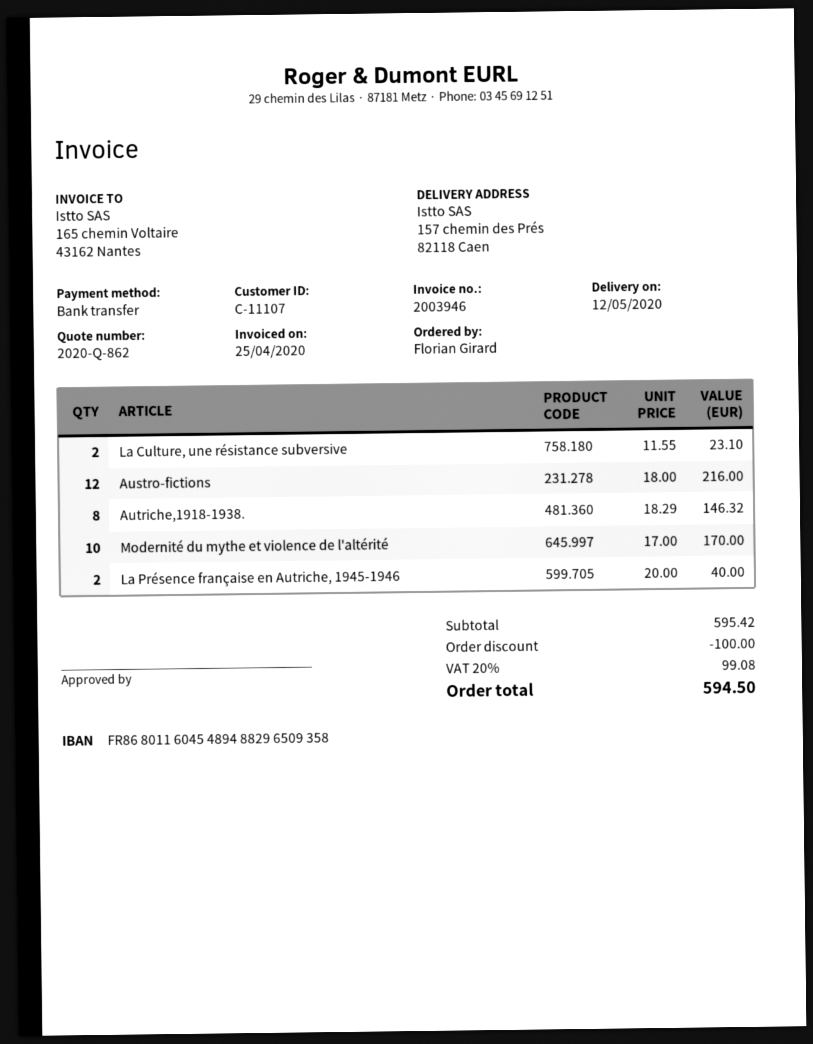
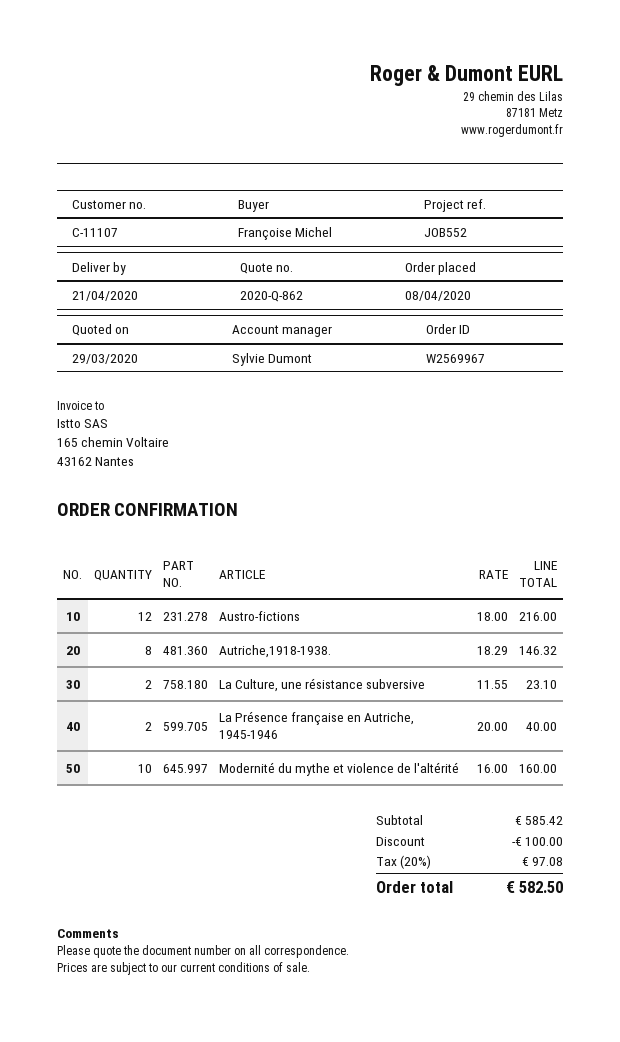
delivery date: 2020-05-12 -> 2020-04-21
ordered by: Florian Girard -> Françoise Michel
Modernité du mythe et violence de l'altérité: 10 x 17.00 = 170.00 -> 10 x 16.00 = 160.00
subtotal: 595.42 -> 585.42
tax: 20% = 99.08 -> 20% = 97.08
total: 594.50 -> 582.50

